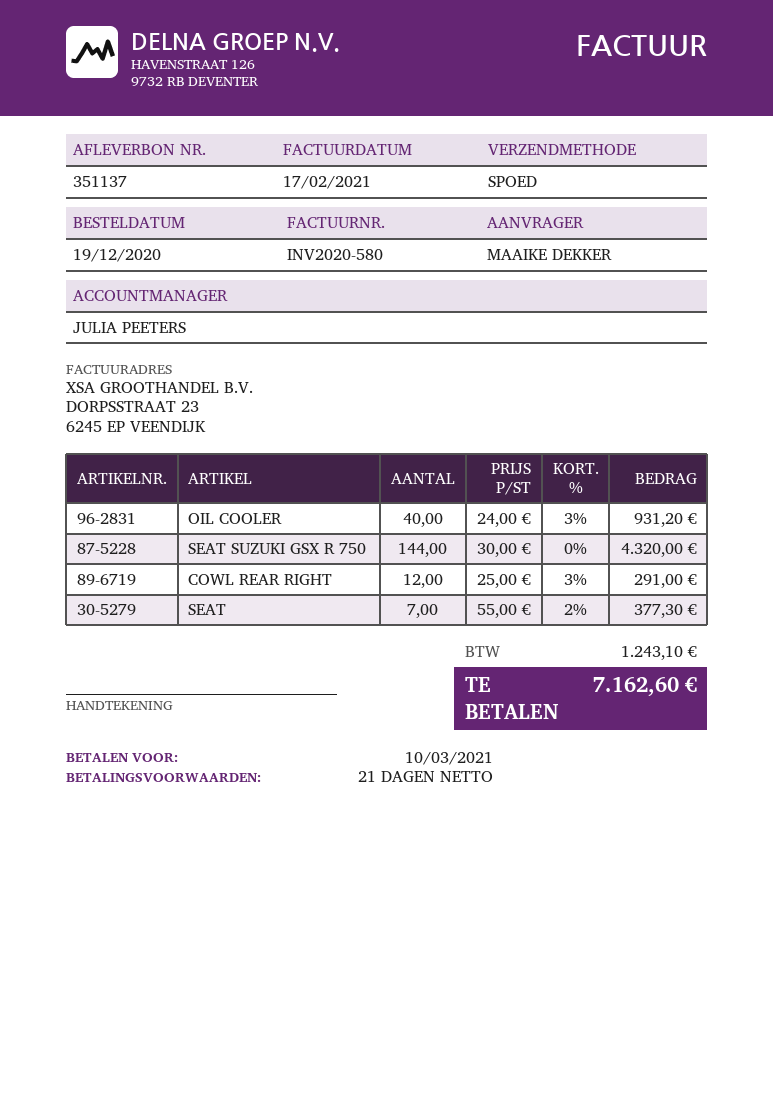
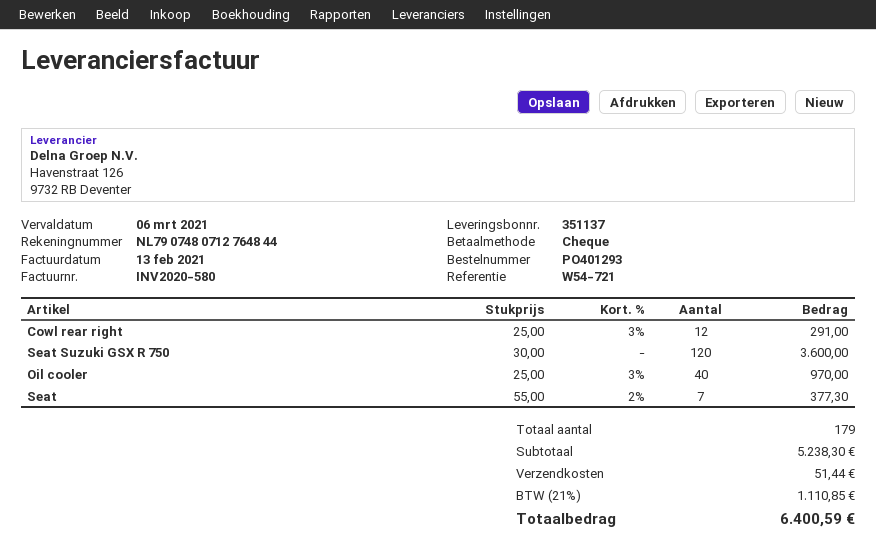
invoice date: 2021-02-17 -> 2021-02-13
due date: 2021-03-10 -> 2021-03-06
OIL COOLER: 40 x 24.00 - 3% = 931.20 -> 40 x 25.00 - 3% = 970.00
SEAT SUZUKI GSX R 750: 144 x 30.00 = 4320.00 -> 120 x 30.00 = 3600.00
shipping: none -> 51.44
tax: 1243.10 -> 1110.85
total: 7162.60 -> 6400.59

